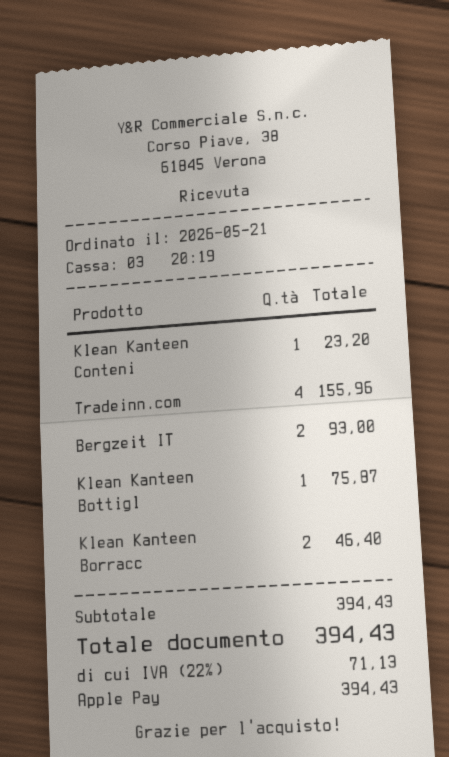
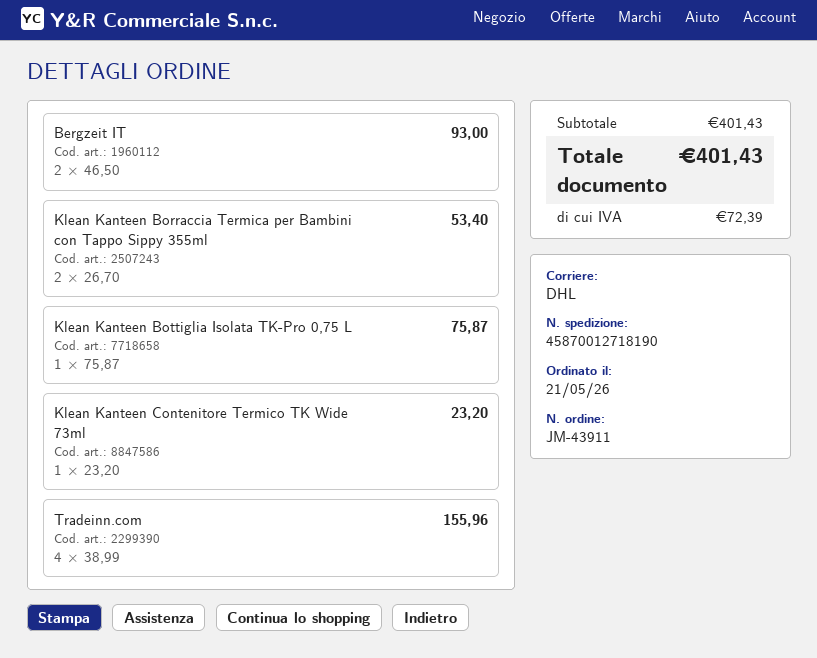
Klean Kanteen Borracc: 2 for 46.40 -> 2 for 53.40
subtotal: 394.43 -> 401.43
tax: 71.13 -> 72.39
total: 394.43 -> 401.43

